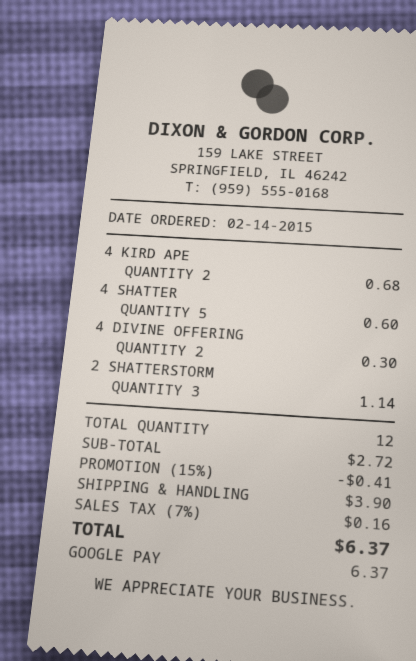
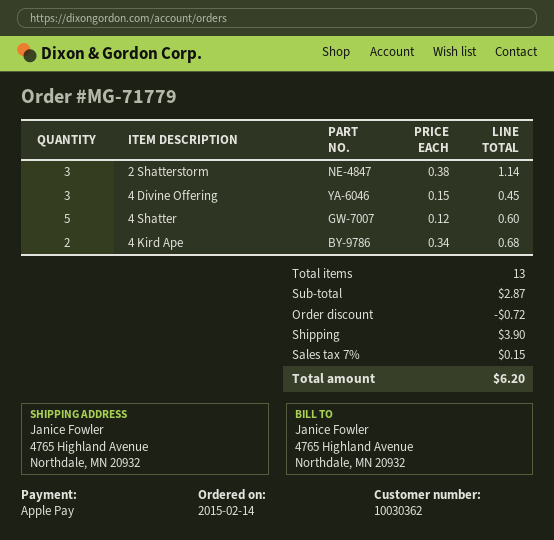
payment method: Google Pay -> Apple Pay
4 DIVINE OFFERING: 2 for 0.30 -> 3 for 0.45
total quantity: 12 -> 13
subtotal: 2.72 -> 2.87
discount: 0.41 -> 0.72
tax: 7% = 0.16 -> 7% = 0.15
total: 6.37 -> 6.20

